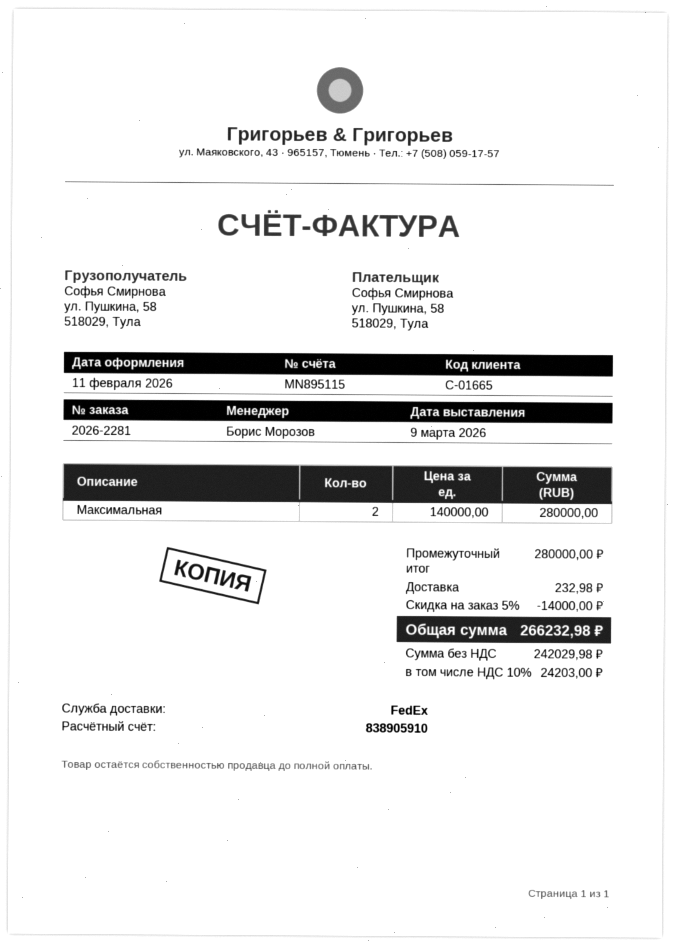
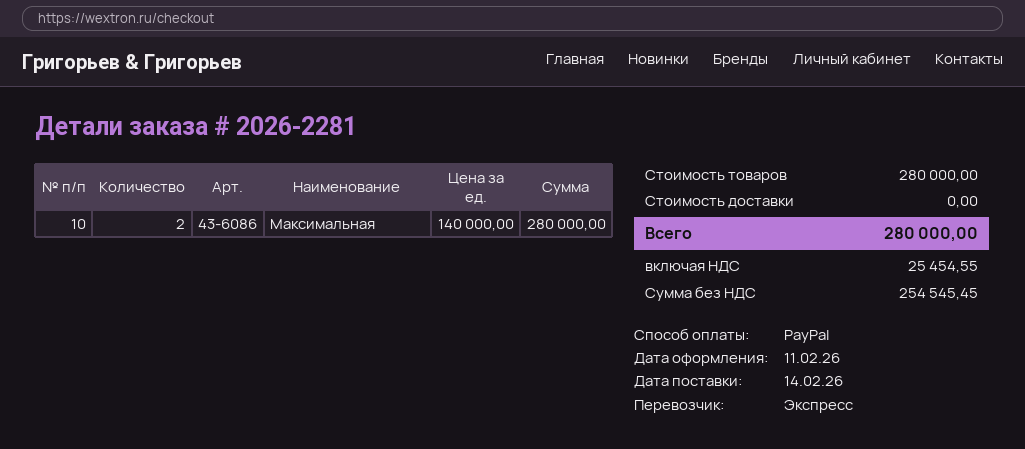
shipping method: FedEx -> express
discount: 5% = 14000.00 -> none
shipping: 232.98 -> 0.00
net: 242029.98 -> 254545.45
tax: 24203.00 -> 25454.55
total: 266232.98 -> 280000.00

